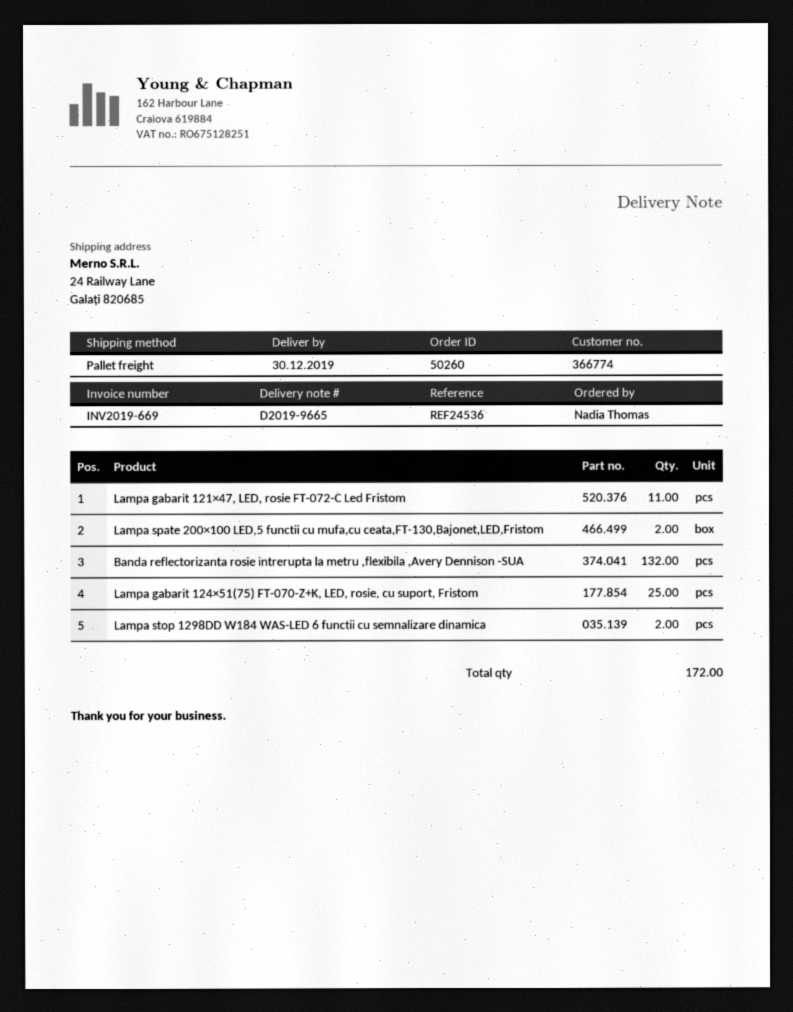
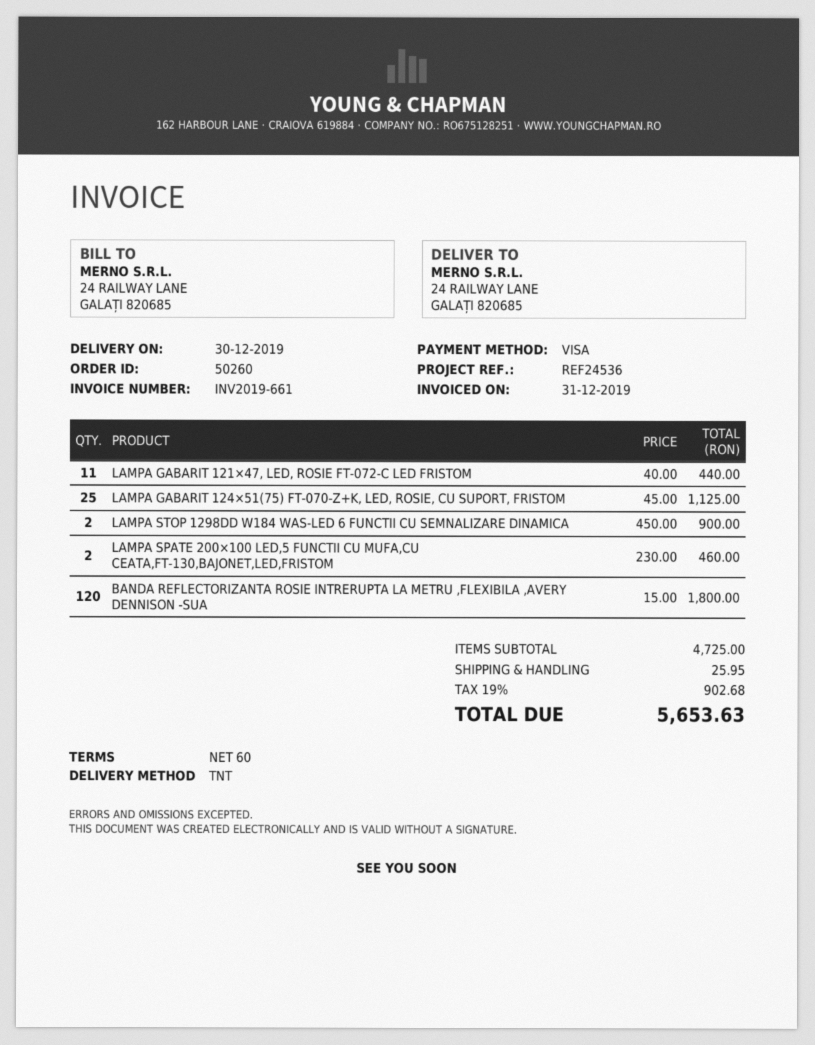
invoice number: INV2019-669 -> INV2019-661
shipping method: pallet freight -> TNT
Banda reflectorizanta rosie intrerupta la metru ,flexibila ,Avery Dennison -SUA: 132 -> 120

